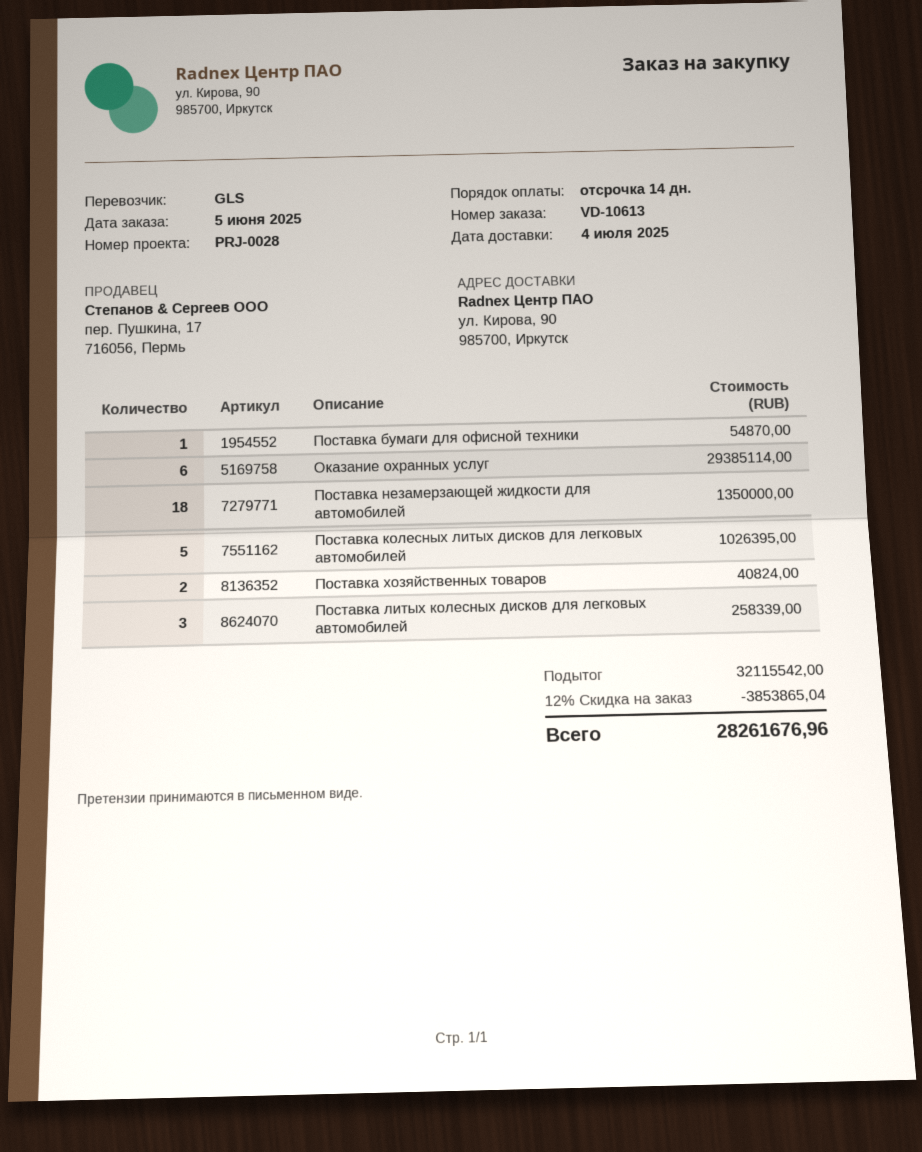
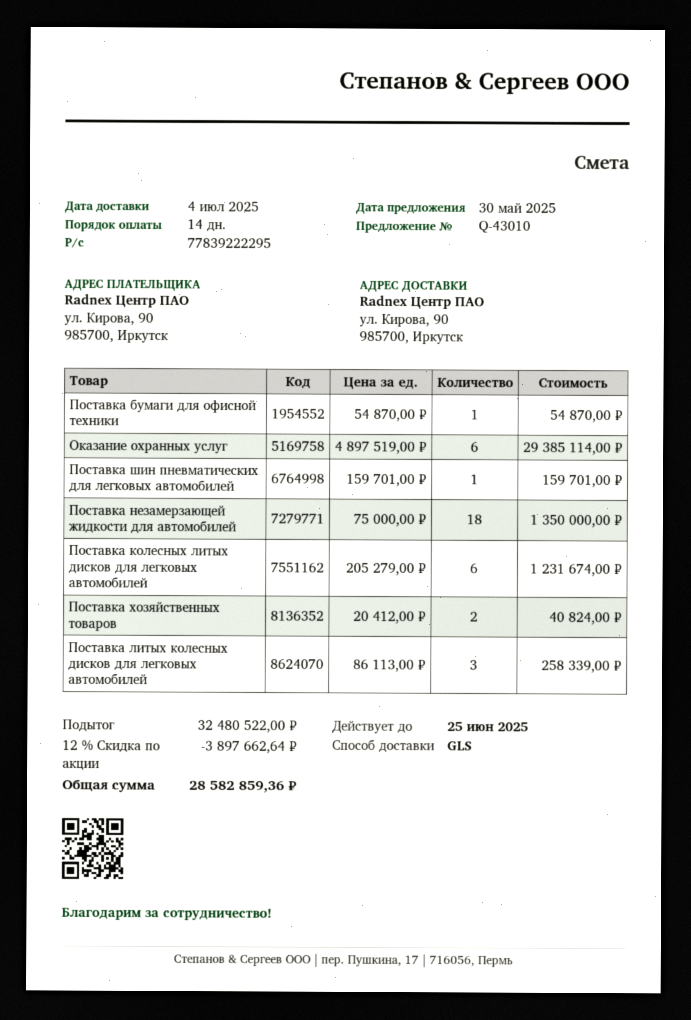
Поставка колесных литых дисков для легковых автомобилей: 5 for 1026395.00 -> 6 for 1231674.00
Поставка шин пневматических для легковых автомобилей: none -> 1 for 159701.00
subtotal: 32115542.00 -> 32480522.00
discount: 12% = 3853865.04 -> 12% = 3897662.64
total: 28261676.96 -> 28582859.36

